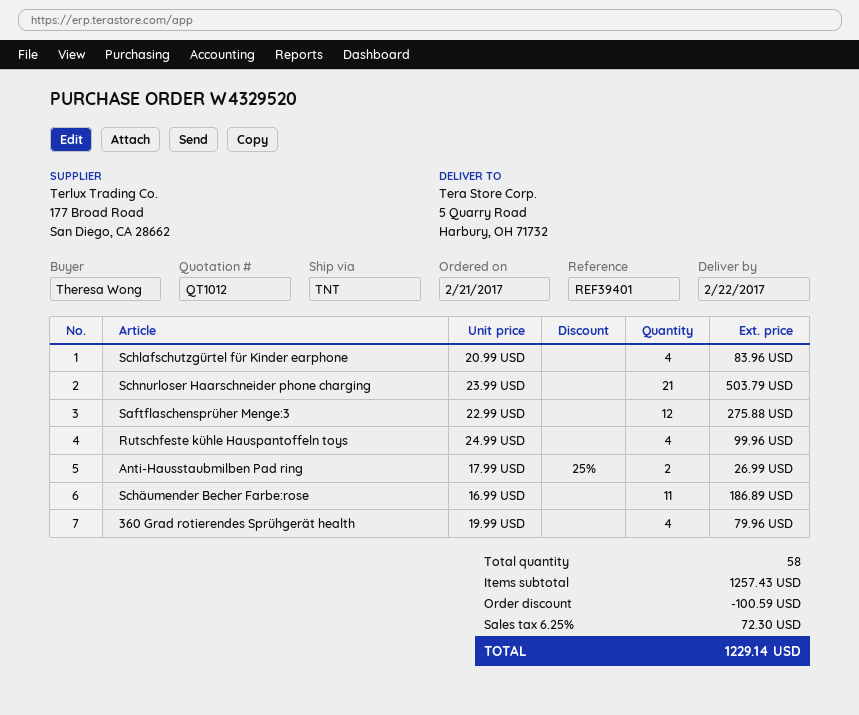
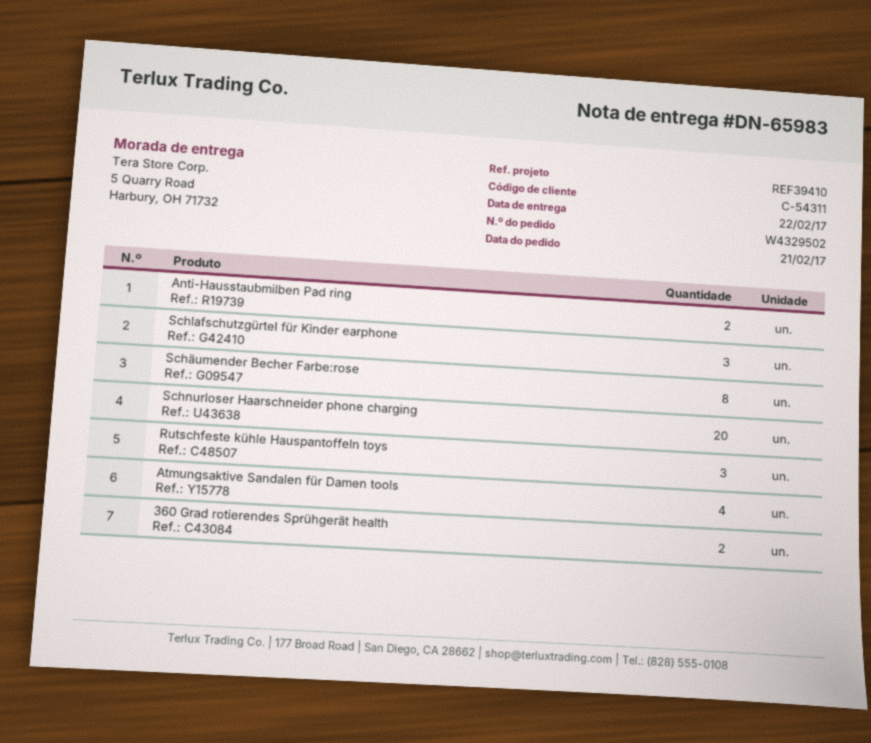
order number: W4329520 -> W4329502
reference: REF39401 -> REF39410
Schlafschutzgürtel für Kinder earphone: 4 -> 3
Schnurloser Haarschneider phone charging: 21 -> 20
Saftflaschensprüher Menge:3: 12 -> none
Rutschfeste kühle Hauspantoffeln toys: 4 -> 3
Schäumender Becher Farbe:rose: 11 -> 8
360 Grad rotierendes Sprühgerät health: 4 -> 2
Atmungsaktive Sandalen für Damen tools: none -> 4

